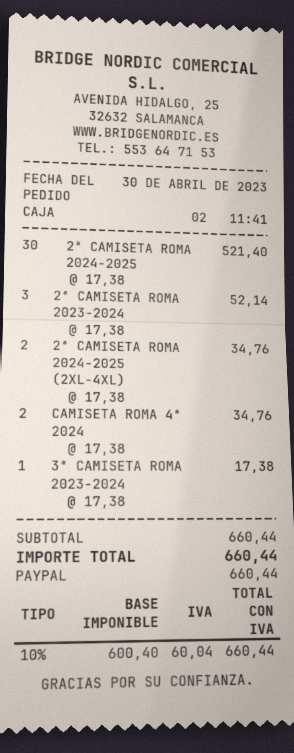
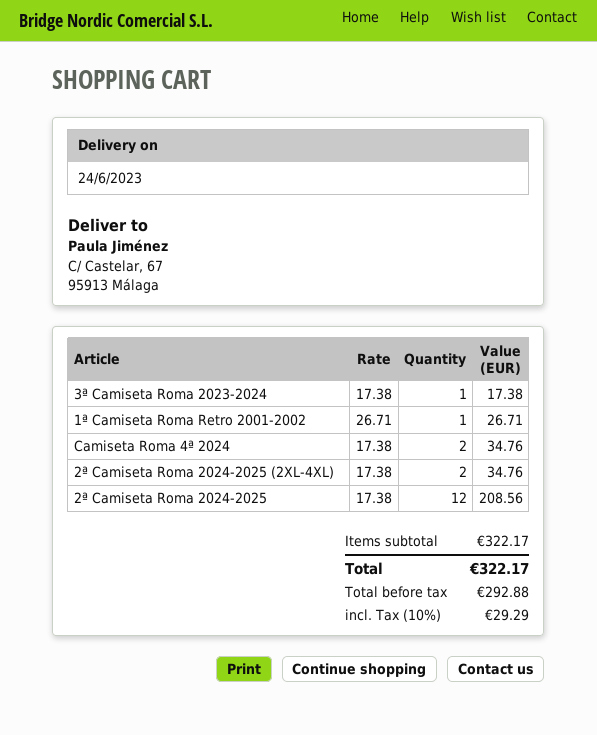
2ª CAMISETA ROMA 2024-2025: 30 x 17.38 = 521.40 -> 12 x 17.38 = 208.56
2ª CAMISETA ROMA 2023-2024: 3 x 17.38 = 52.14 -> none
1ª Camiseta Roma Retro 2001-2002: none -> 1 x 26.71 = 26.71
subtotal: 660.44 -> 322.17
net: 600.40 -> 292.88
tax: 10% = 60.04 -> 10% = 29.29
total: 660.44 -> 322.17

